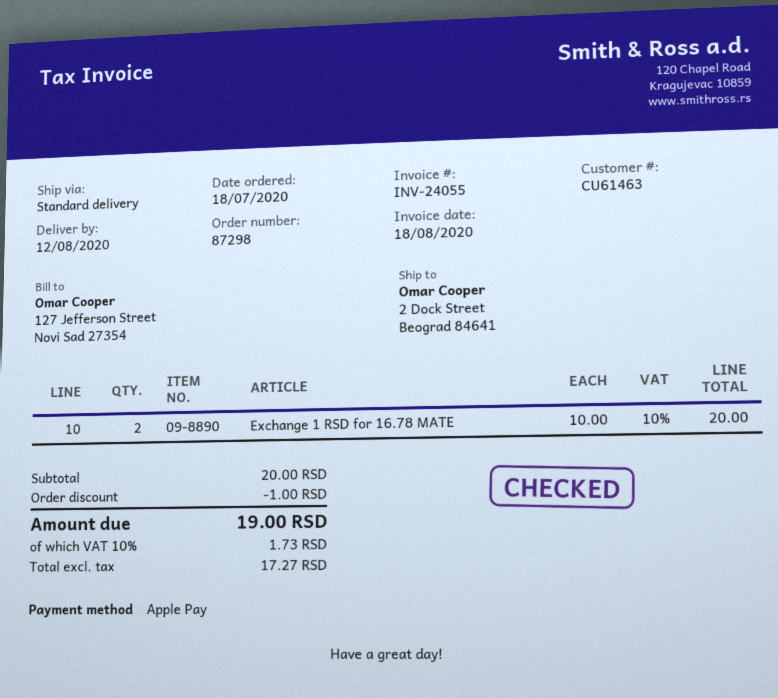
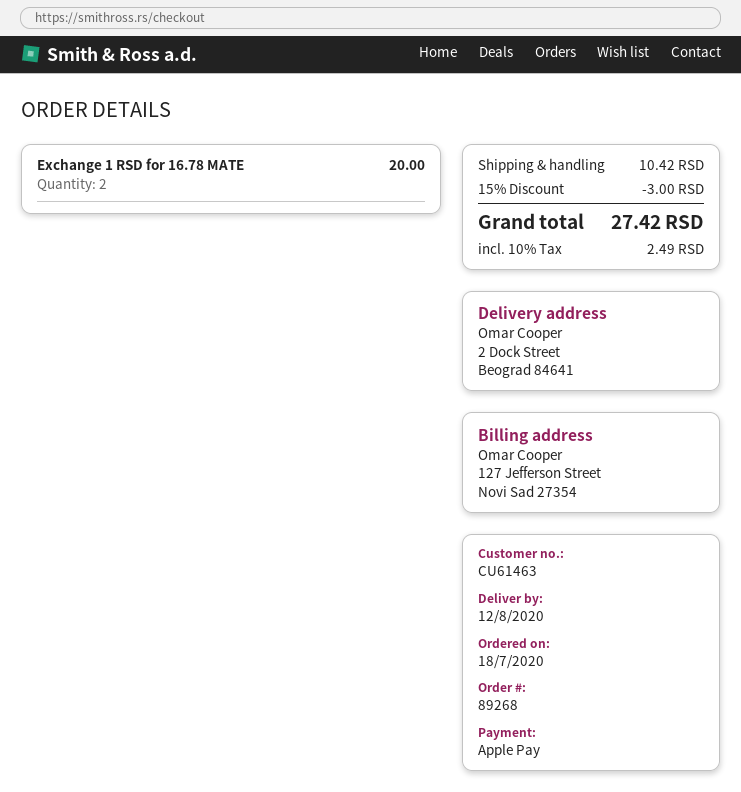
order number: 87298 -> 89268
discount: 1.00 -> 3.00
shipping: none -> 10.42
tax: 10% = 1.73 -> 10% = 2.49
total: 19.00 -> 27.42

